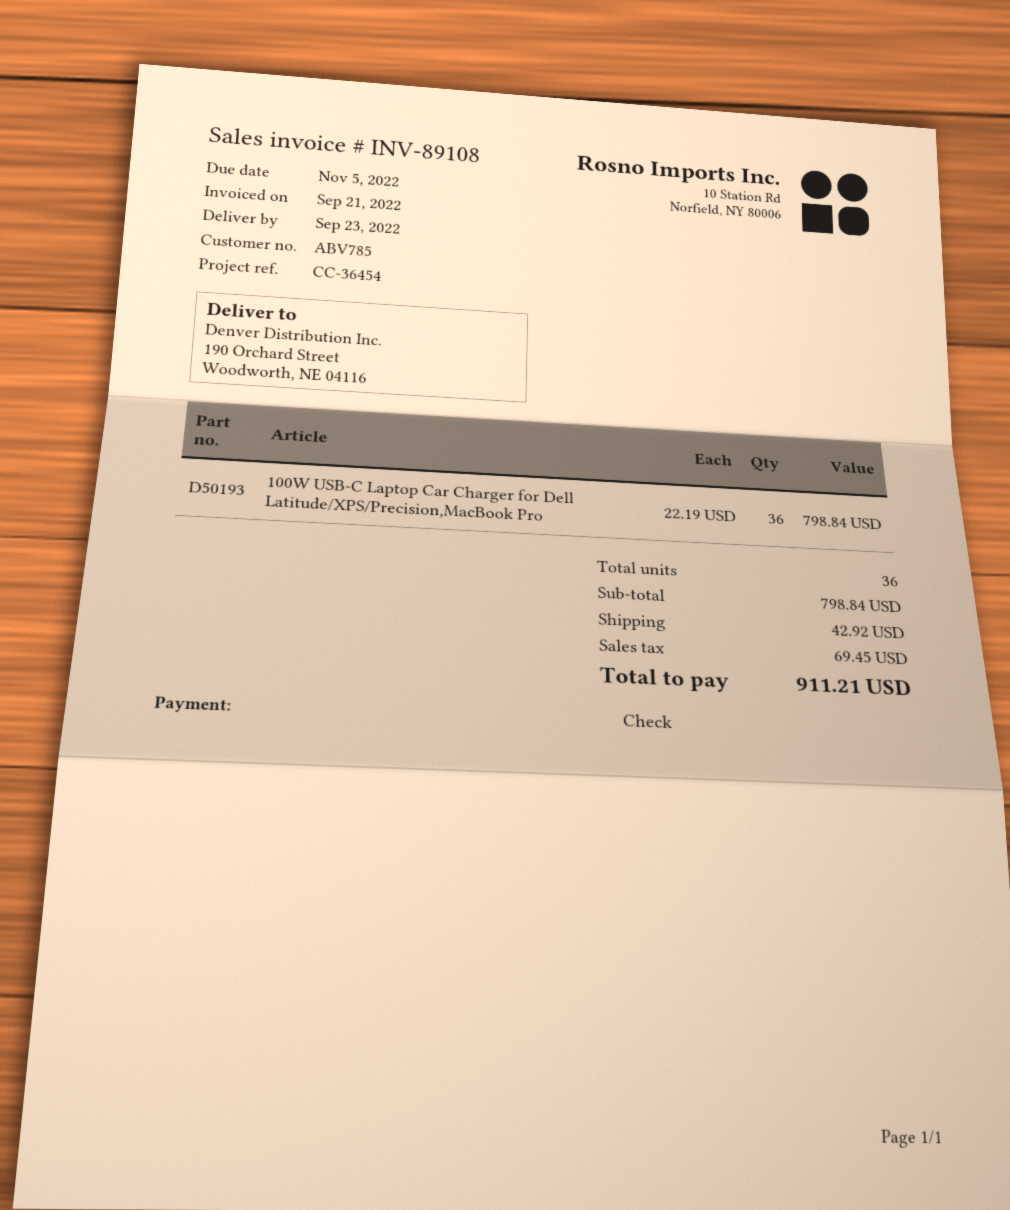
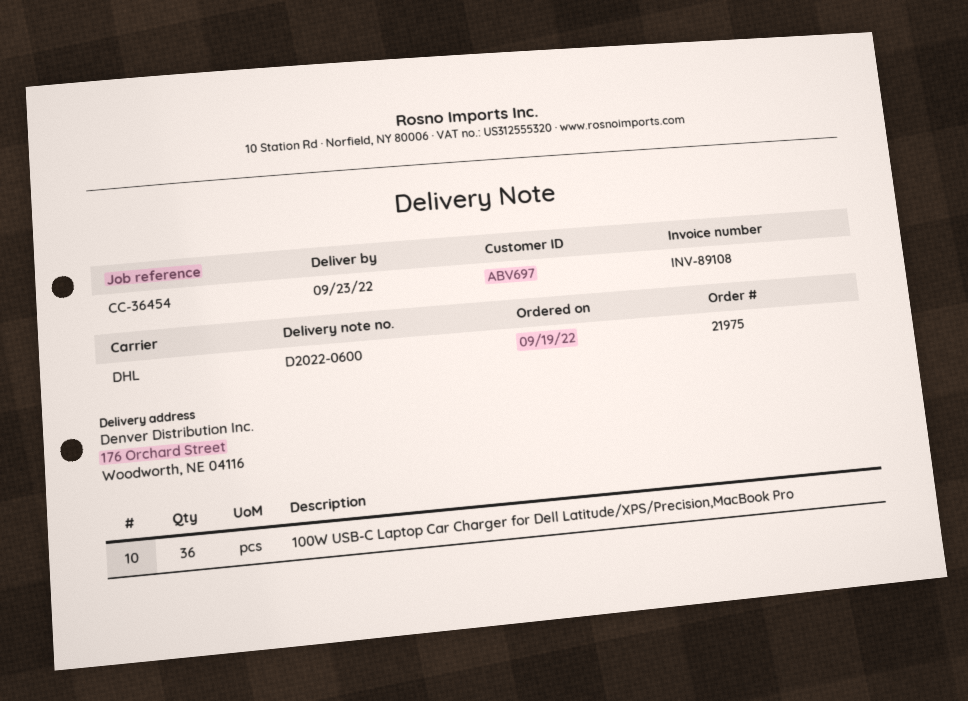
customer number: ABV785 -> ABV697
ship to: 190 Orchard Street, Woodworth, NE 04116 -> 176 Orchard Street, Woodworth, NE 04116

